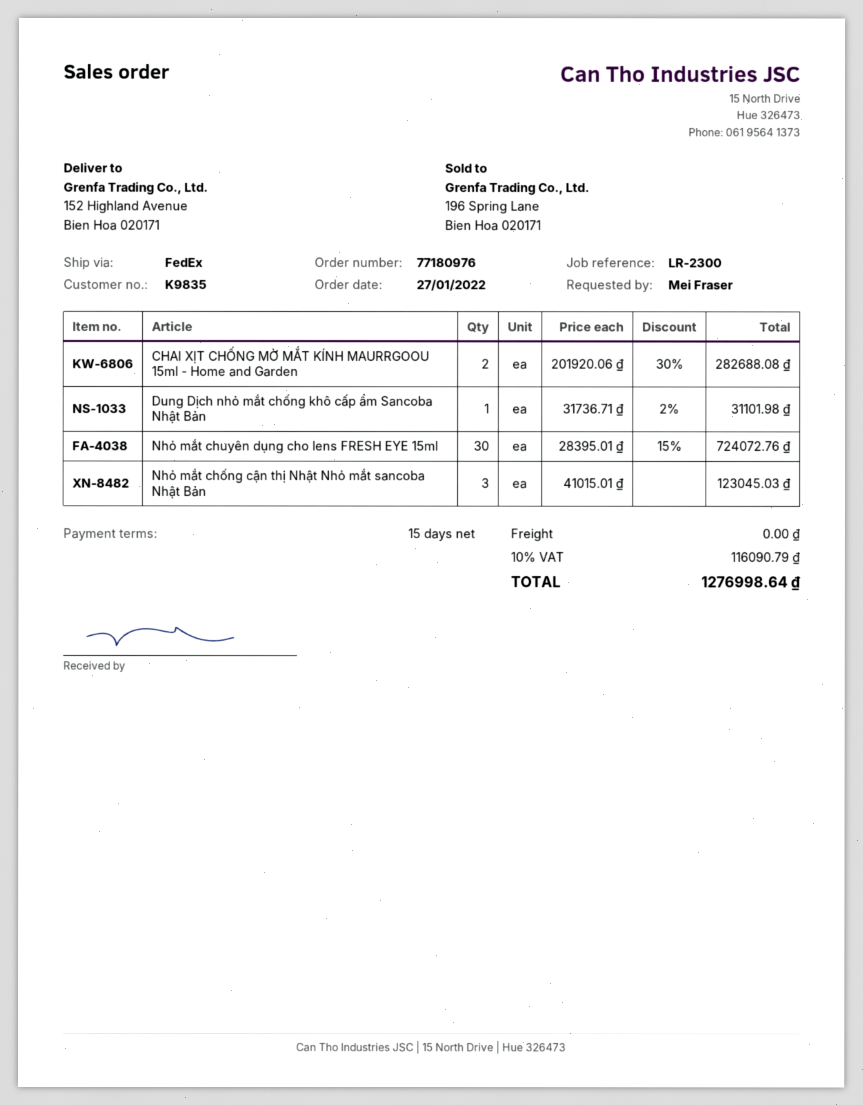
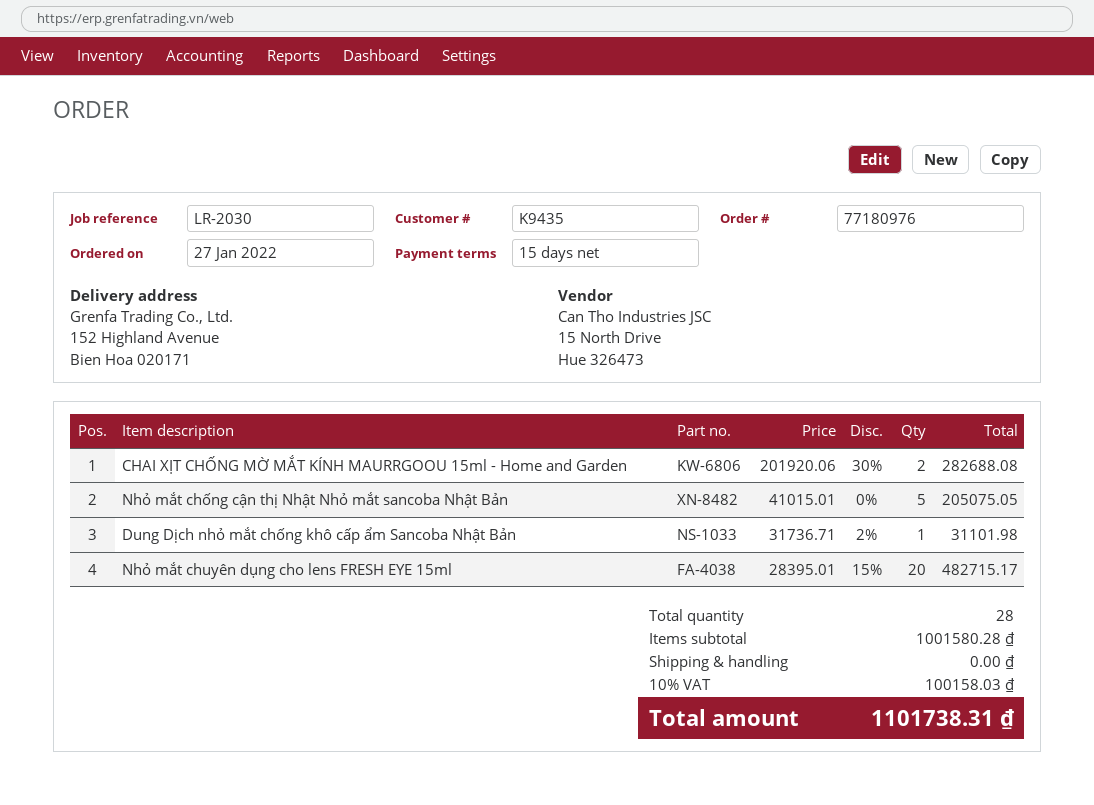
customer number: K9835 -> K9435
reference: LR-2300 -> LR-2030
Nhỏ mắt chuyên dụng cho lens FRESH EYE 15ml: 30 x 28395.01 - 15% = 724072.76 -> 20 x 28395.01 - 15% = 482715.17
Nhỏ mắt chống cận thị Nhật Nhỏ mắt sancoba Nhật Bản: 3 x 41015.01 = 123045.03 -> 5 x 41015.01 = 205075.05
tax: 10% = 116090.79 -> 10% = 100158.03
total: 1276998.64 -> 1101738.31

